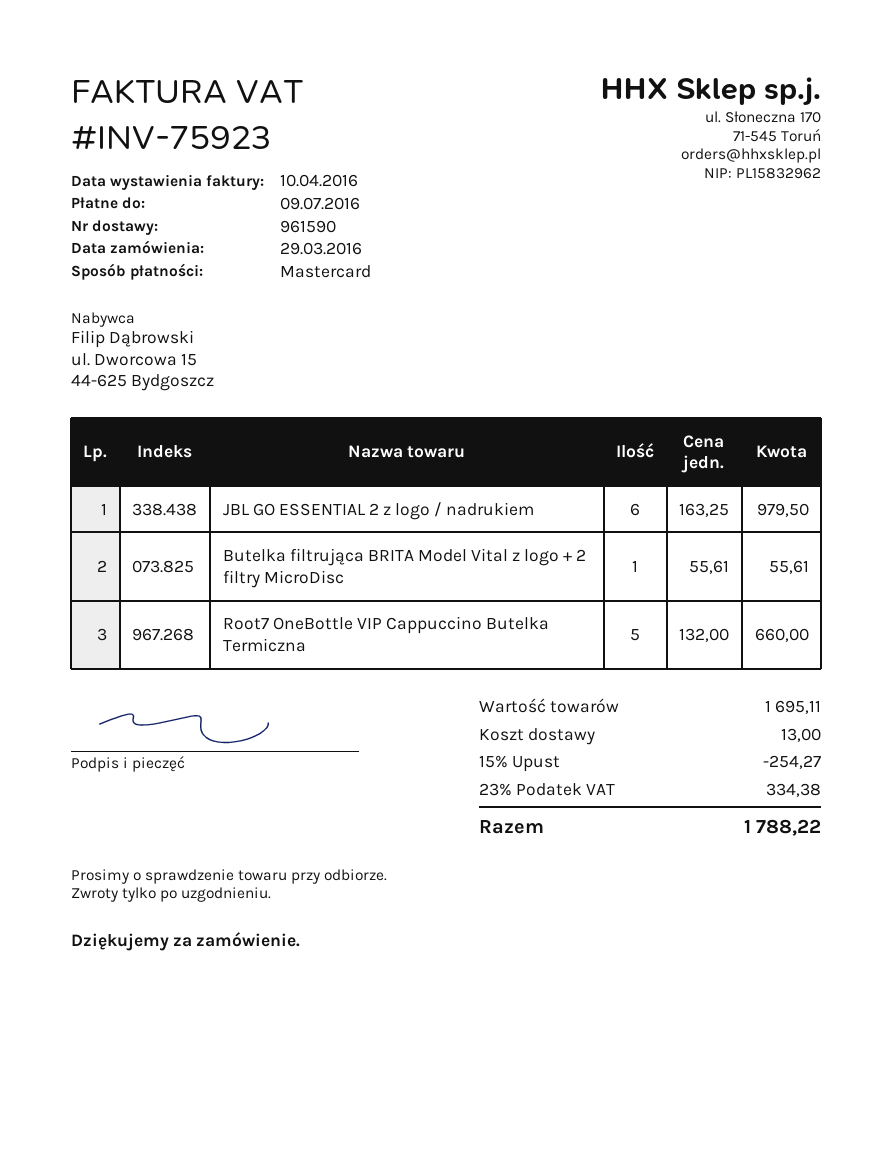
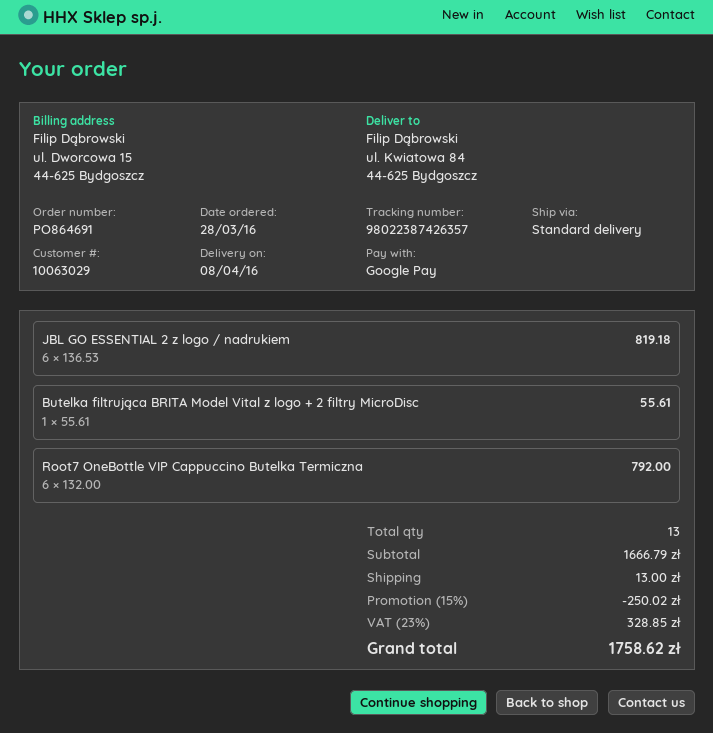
order date: 2016-03-29 -> 2016-03-28
payment method: Mastercard -> Google Pay
JBL GO ESSENTIAL 2 z logo / nadrukiem: 6 x 163.25 = 979.50 -> 6 x 136.53 = 819.18
Root7 OneBottle VIP Cappuccino Butelka Termiczna: 5 x 132.00 = 660.00 -> 6 x 132.00 = 792.00
subtotal: 1695.11 -> 1666.79
discount: 15% = 254.27 -> 15% = 250.02
tax: 23% = 334.38 -> 23% = 328.85
total: 1788.22 -> 1758.62

